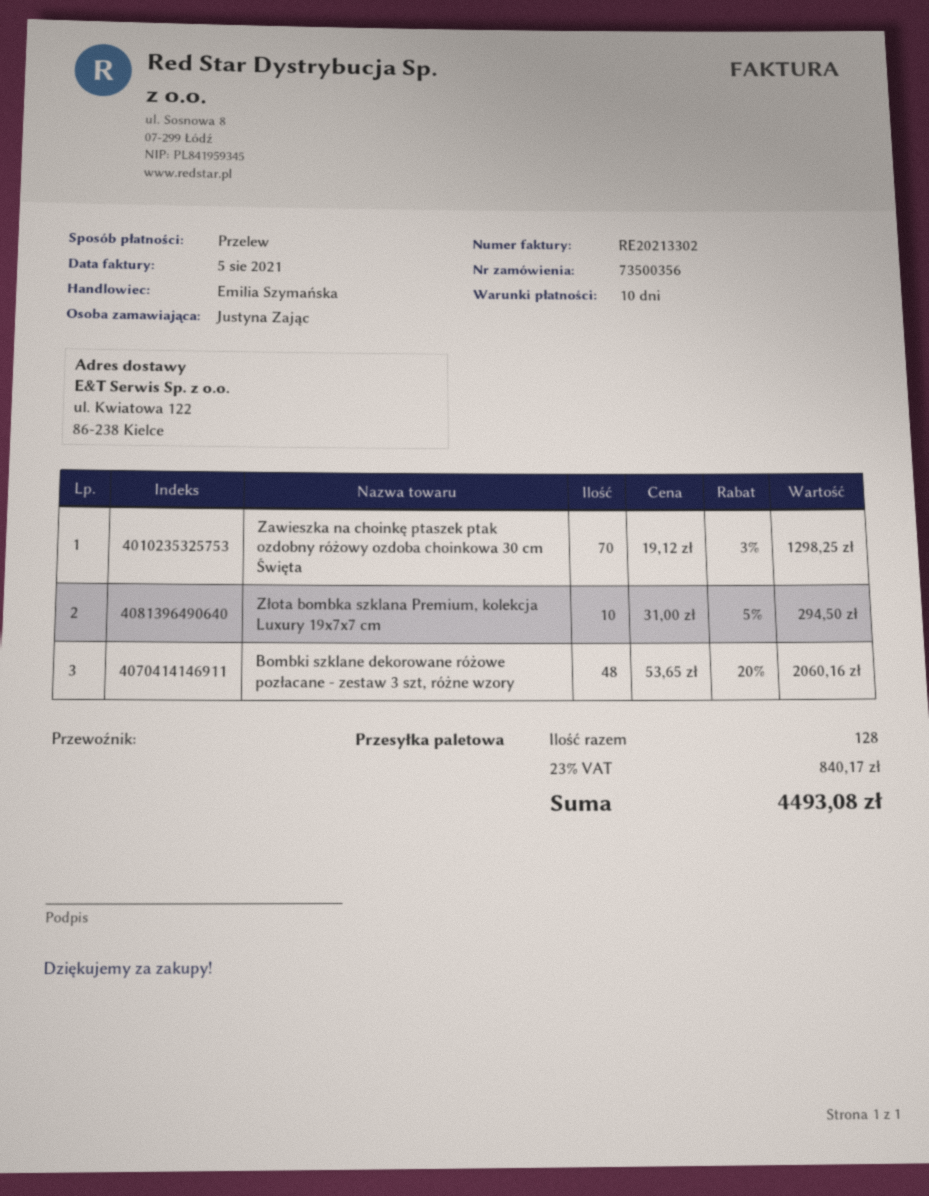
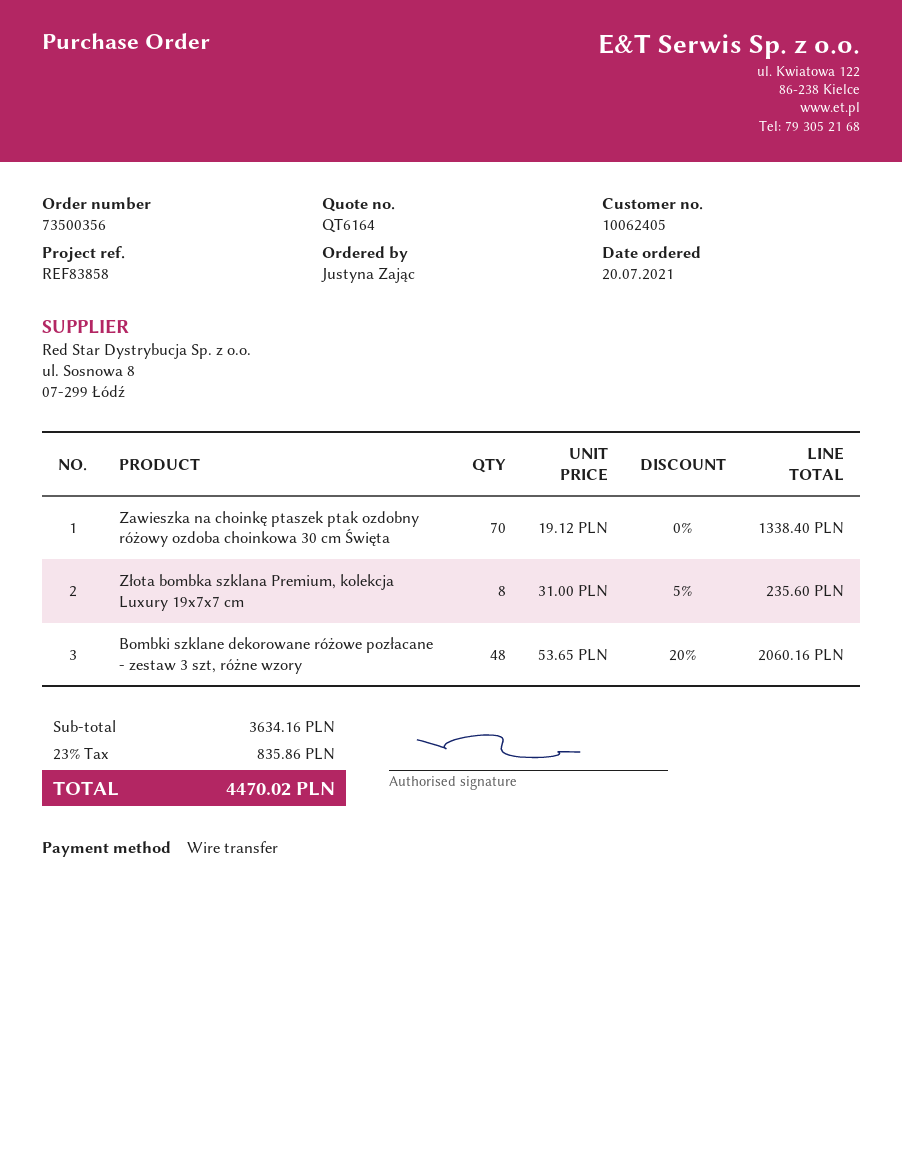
Zawieszka na choinkę ptaszek ptak ozdobny różowy ozdoba choinkowa 30 cm Święta: 70 x 19.12 - 3% = 1298.25 -> 70 x 19.12 = 1338.40
Złota bombka szklana Premium, kolekcja Luxury 19x7x7 cm: 10 x 31.00 - 5% = 294.50 -> 8 x 31.00 - 5% = 235.60
tax: 23% = 840.17 -> 23% = 835.86
total: 4493.08 -> 4470.02

